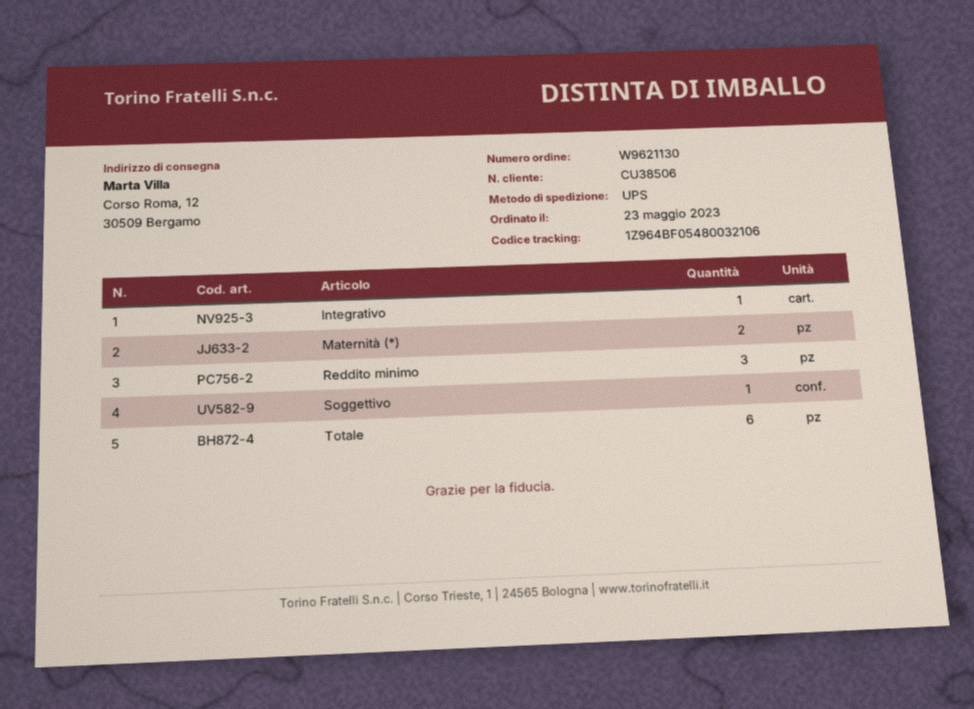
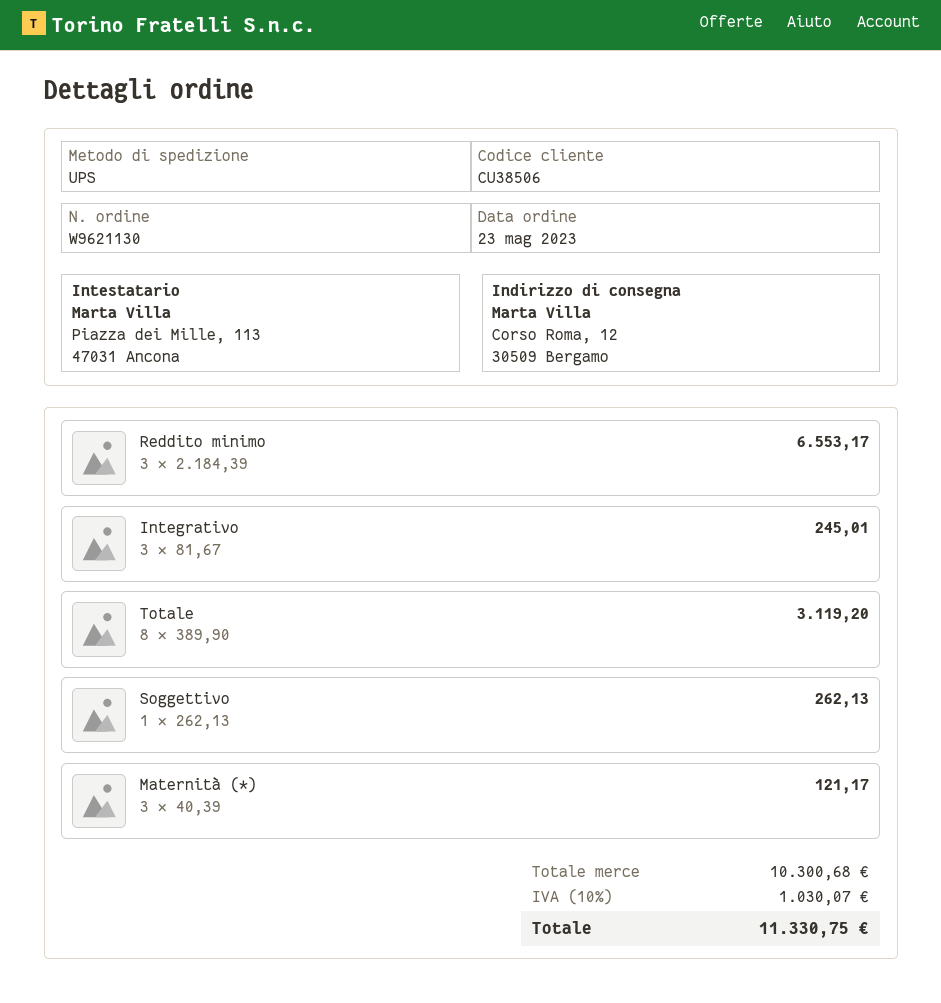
Integrativo: 1 -> 3
Maternità (*): 2 -> 3
Totale: 6 -> 8

